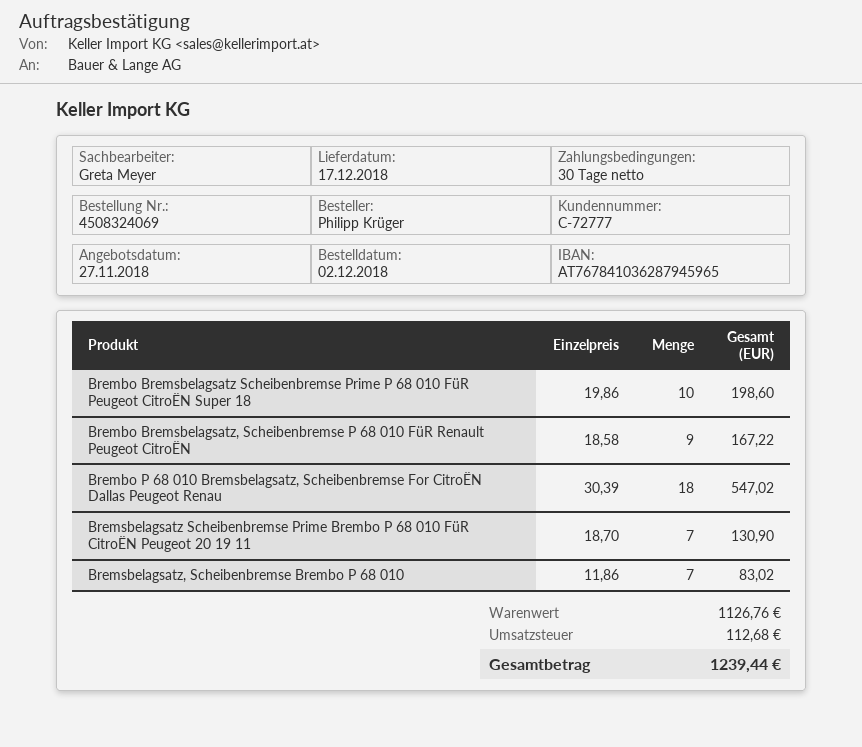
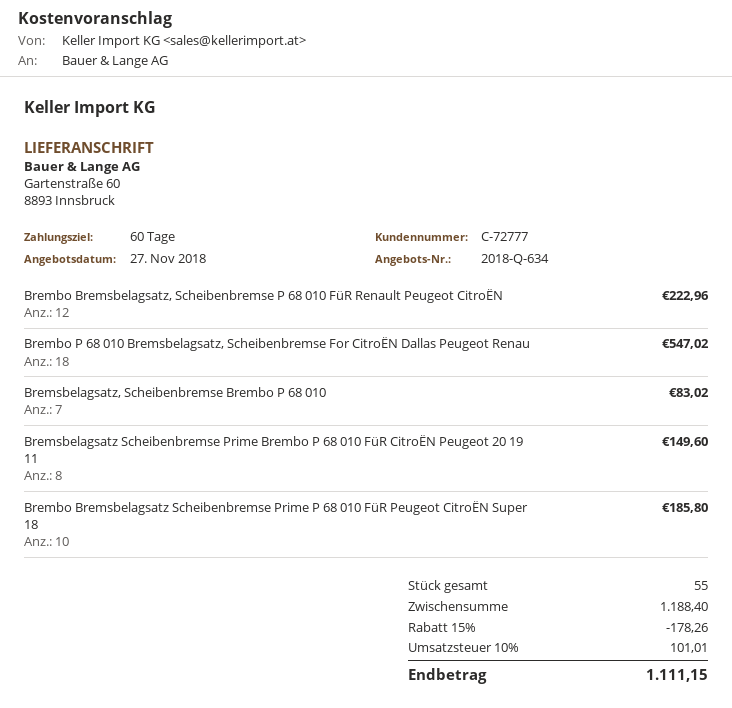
payment terms: 30 days -> 60 days
Brembo Bremsbelagsatz Scheibenbremse Prime P 68 010 FüR Peugeot CitroËN Super 18: 10 for 198.60 -> 10 for 185.80
Brembo Bremsbelagsatz, Scheibenbremse P 68 010 FüR Renault Peugeot CitroËN: 9 for 167.22 -> 12 for 222.96
Bremsbelagsatz Scheibenbremse Prime Brembo P 68 010 FüR CitroËN Peugeot 20 19 11: 7 for 130.90 -> 8 for 149.60
subtotal: 1126.76 -> 1188.40
discount: none -> 15% = 178.26
tax: 112.68 -> 101.01
total: 1239.44 -> 1111.15

